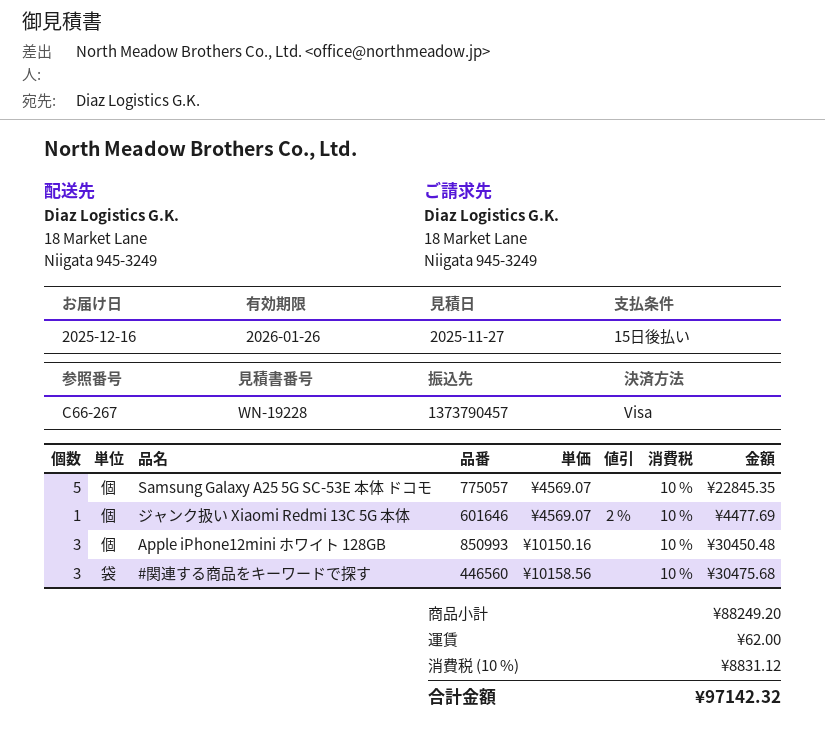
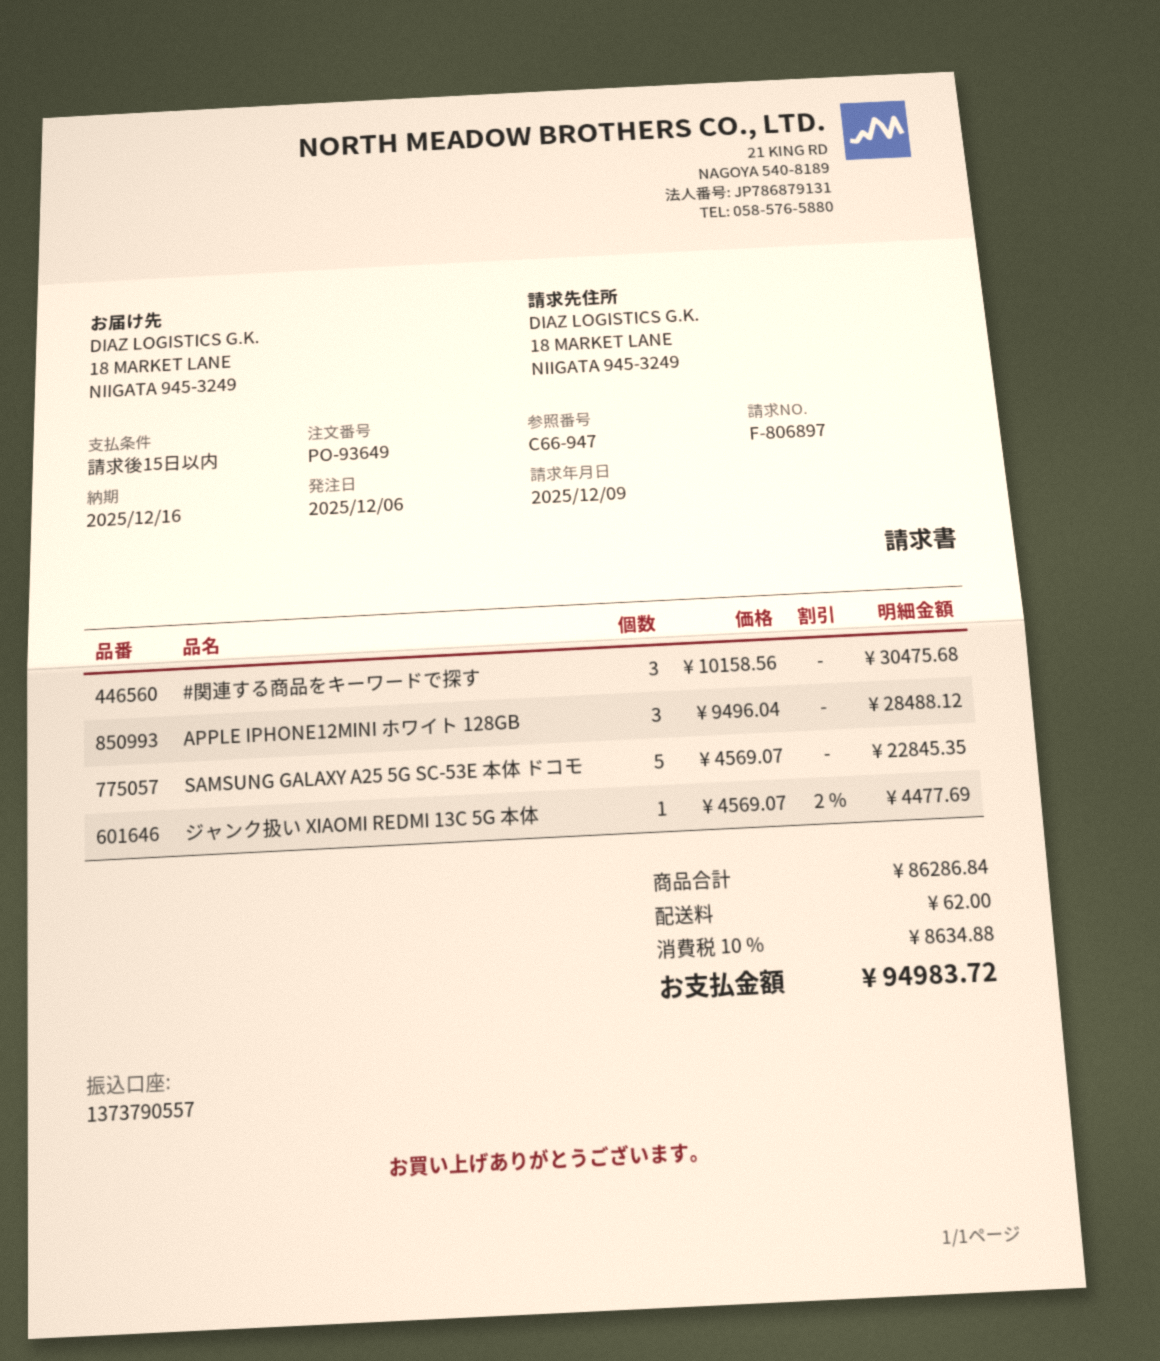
reference: C66-267 -> C66-947
bank account: 1373790457 -> 1373790557
Apple iPhone12mini ホワイト 128GB: 3 x 10150.16 = 30450.48 -> 3 x 9496.04 = 28488.12
subtotal: 88249.20 -> 86286.84
tax: 10% = 8831.12 -> 10% = 8634.88
total: 97142.32 -> 94983.72

